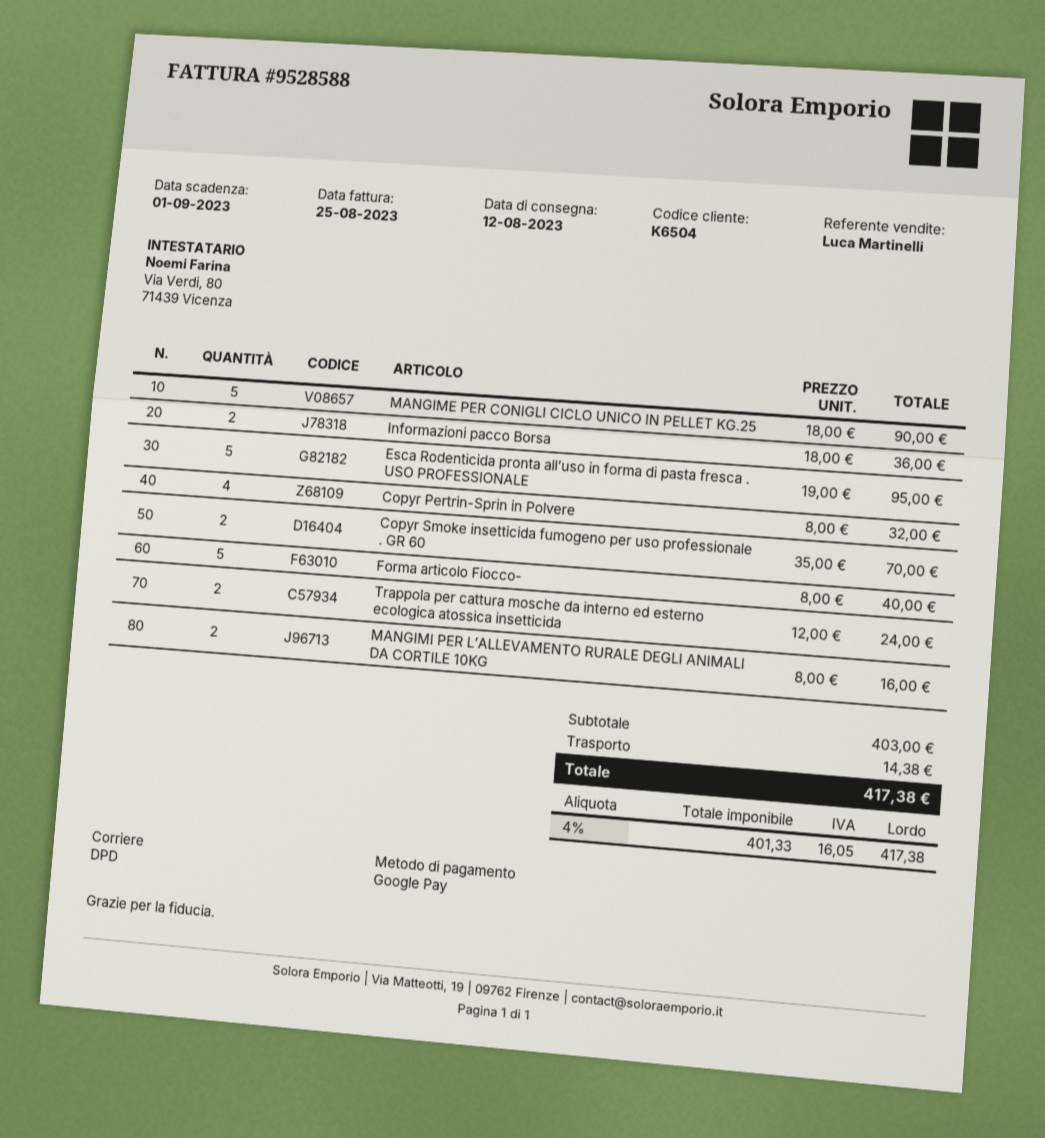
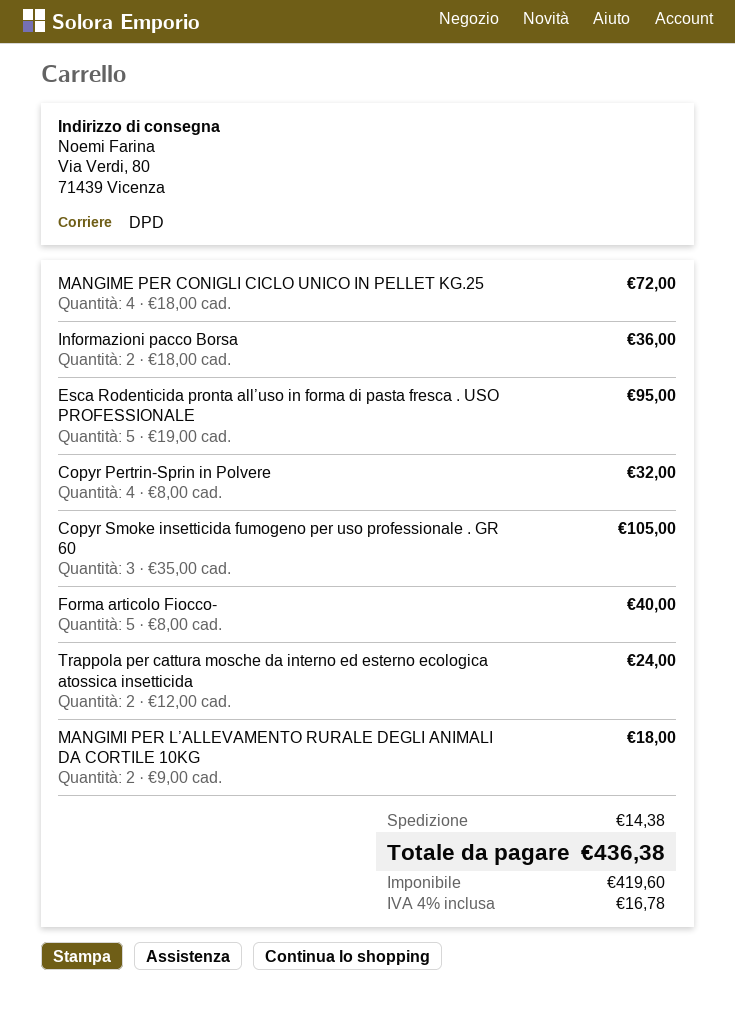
MANGIME PER CONIGLI CICLO UNICO IN PELLET KG.25: 5 x 18.00 = 90.00 -> 4 x 18.00 = 72.00
Copyr Smoke insetticida fumogeno per uso professionale . GR 60: 2 x 35.00 = 70.00 -> 3 x 35.00 = 105.00
MANGIMI PER L’ALLEVAMENTO RURALE DEGLI ANIMALI DA CORTILE 10KG: 2 x 8.00 = 16.00 -> 2 x 9.00 = 18.00
net: 401.33 -> 419.60
tax: 4% = 16.05 -> 4% = 16.78
total: 417.38 -> 436.38

